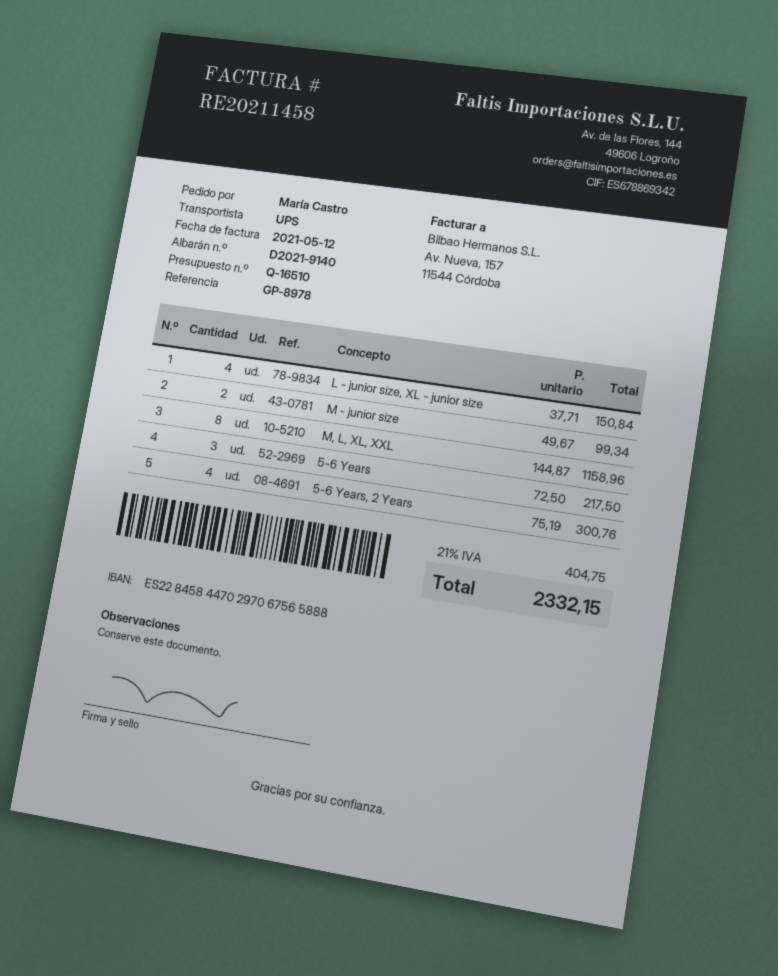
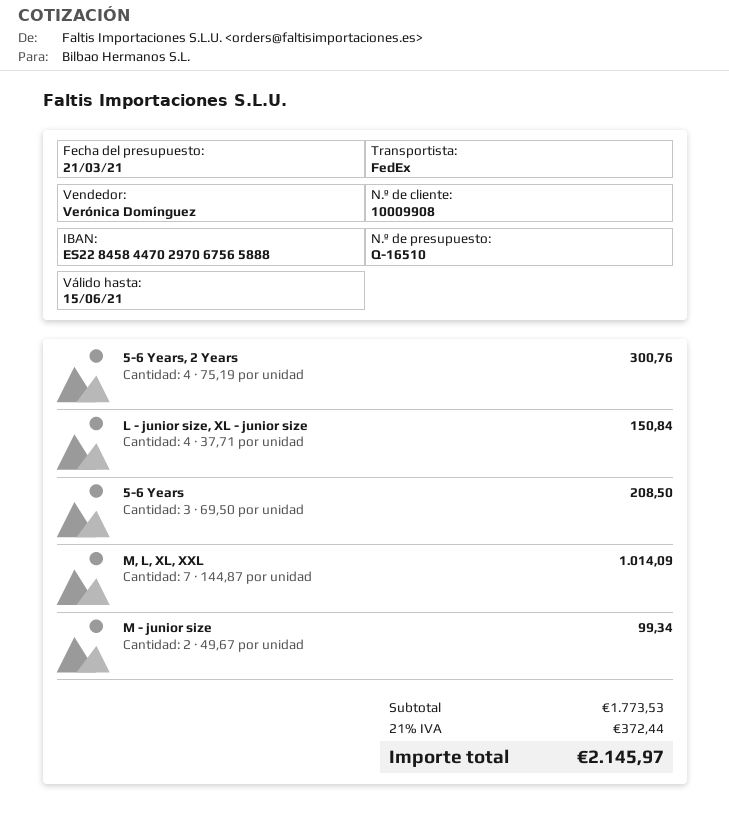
shipping method: UPS -> FedEx
M, L, XL, XXL: 8 x 144.87 = 1158.96 -> 7 x 144.87 = 1014.09
5-6 Years: 3 x 72.50 = 217.50 -> 3 x 69.50 = 208.50
tax: 21% = 404.75 -> 21% = 372.44
total: 2332.15 -> 2145.97

